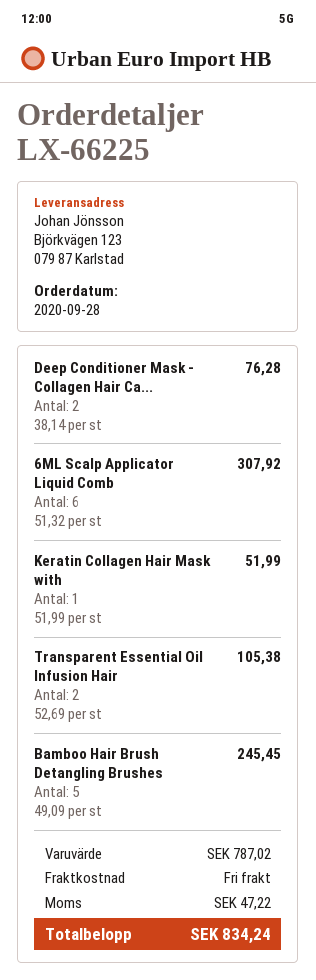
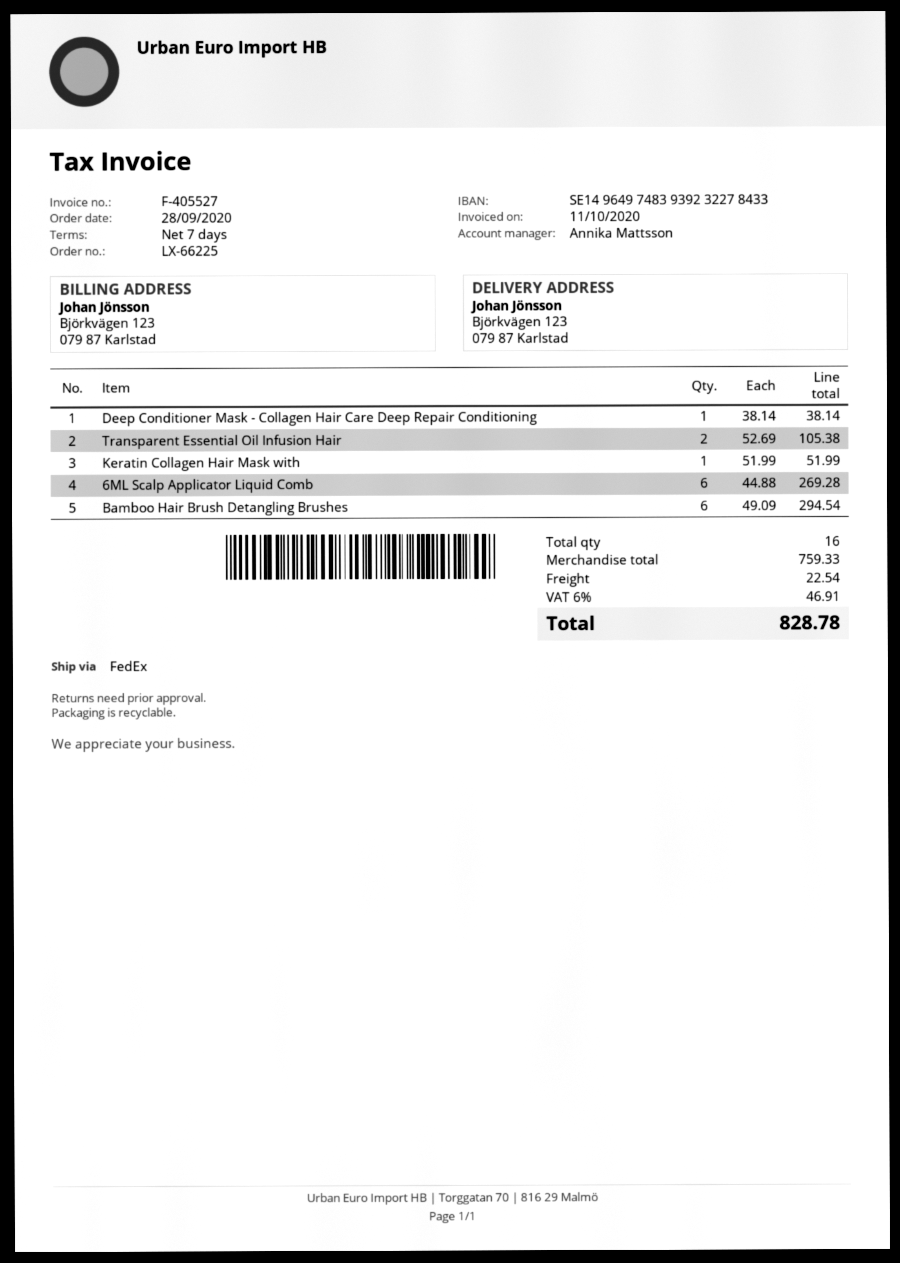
Deep Conditioner Mask - Collagen Hair Ca...: 2 x 38.14 = 76.28 -> 1 x 38.14 = 38.14
6ML Scalp Applicator Liquid Comb: 6 x 51.32 = 307.92 -> 6 x 44.88 = 269.28
Bamboo Hair Brush Detangling Brushes: 5 x 49.09 = 245.45 -> 6 x 49.09 = 294.54
subtotal: 787.02 -> 759.33
shipping: 0.00 -> 22.54
tax: 47.22 -> 46.91
total: 834.24 -> 828.78

